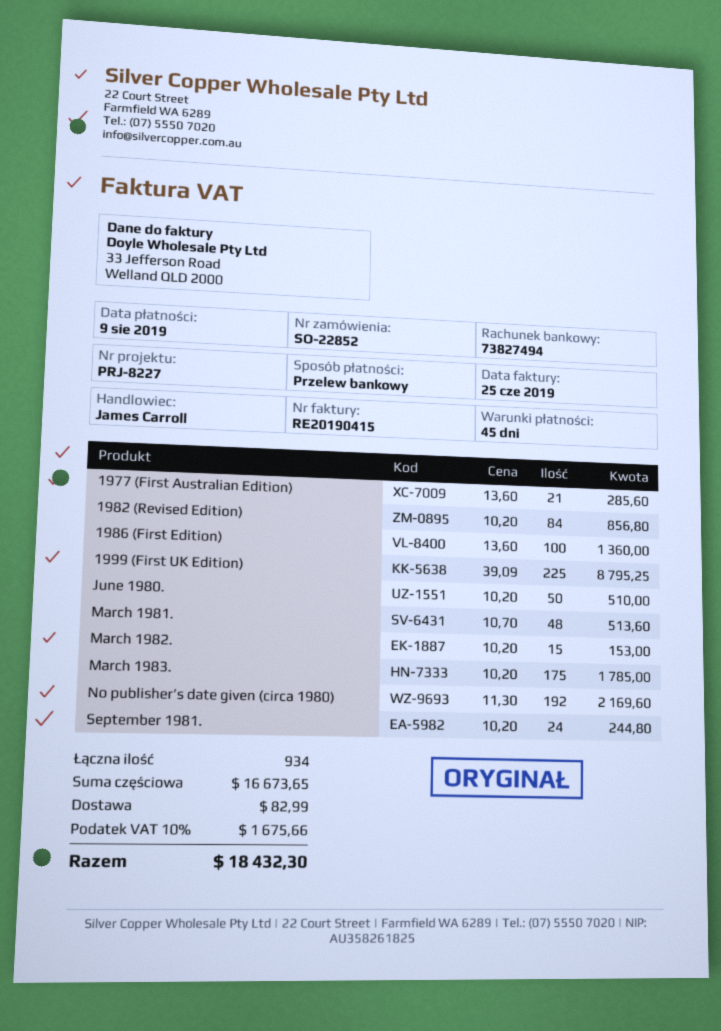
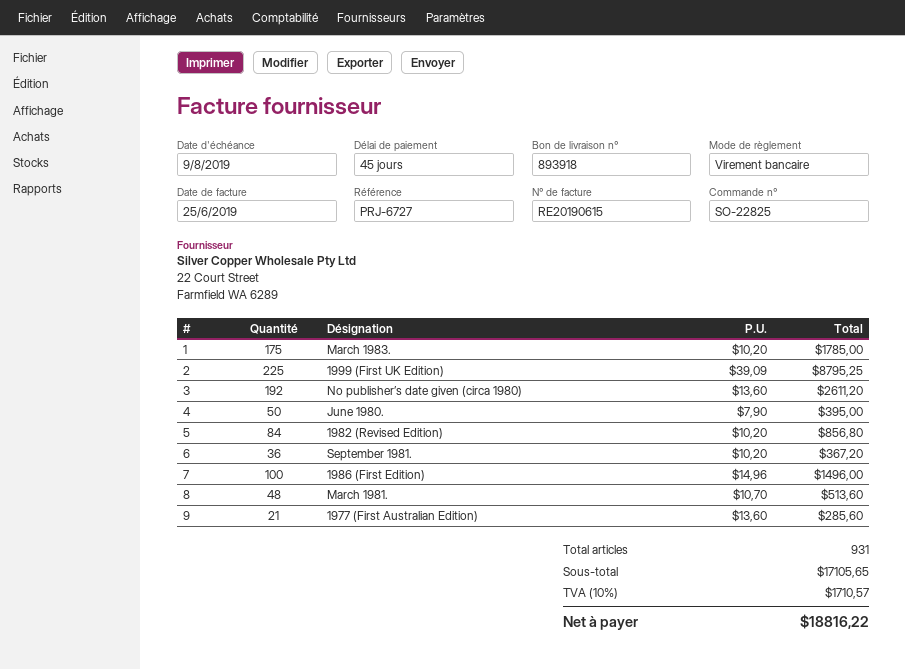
order number: SO-22852 -> SO-22825
invoice number: RE20190415 -> RE20190615
reference: PRJ-8227 -> PRJ-6727
1986 (First Edition): 100 x 13.60 = 1360.00 -> 100 x 14.96 = 1496.00
June 1980.: 50 x 10.20 = 510.00 -> 50 x 7.90 = 395.00
March 1982.: 15 x 10.20 = 153.00 -> none
No publisher’s date given (circa 1980): 192 x 11.30 = 2169.60 -> 192 x 13.60 = 2611.20
September 1981.: 24 x 10.20 = 244.80 -> 36 x 10.20 = 367.20
total quantity: 934 -> 931
subtotal: 16673.65 -> 17105.65
shipping: 82.99 -> none
tax: 10% = 1675.66 -> 10% = 1710.57
total: 18432.30 -> 18816.22

